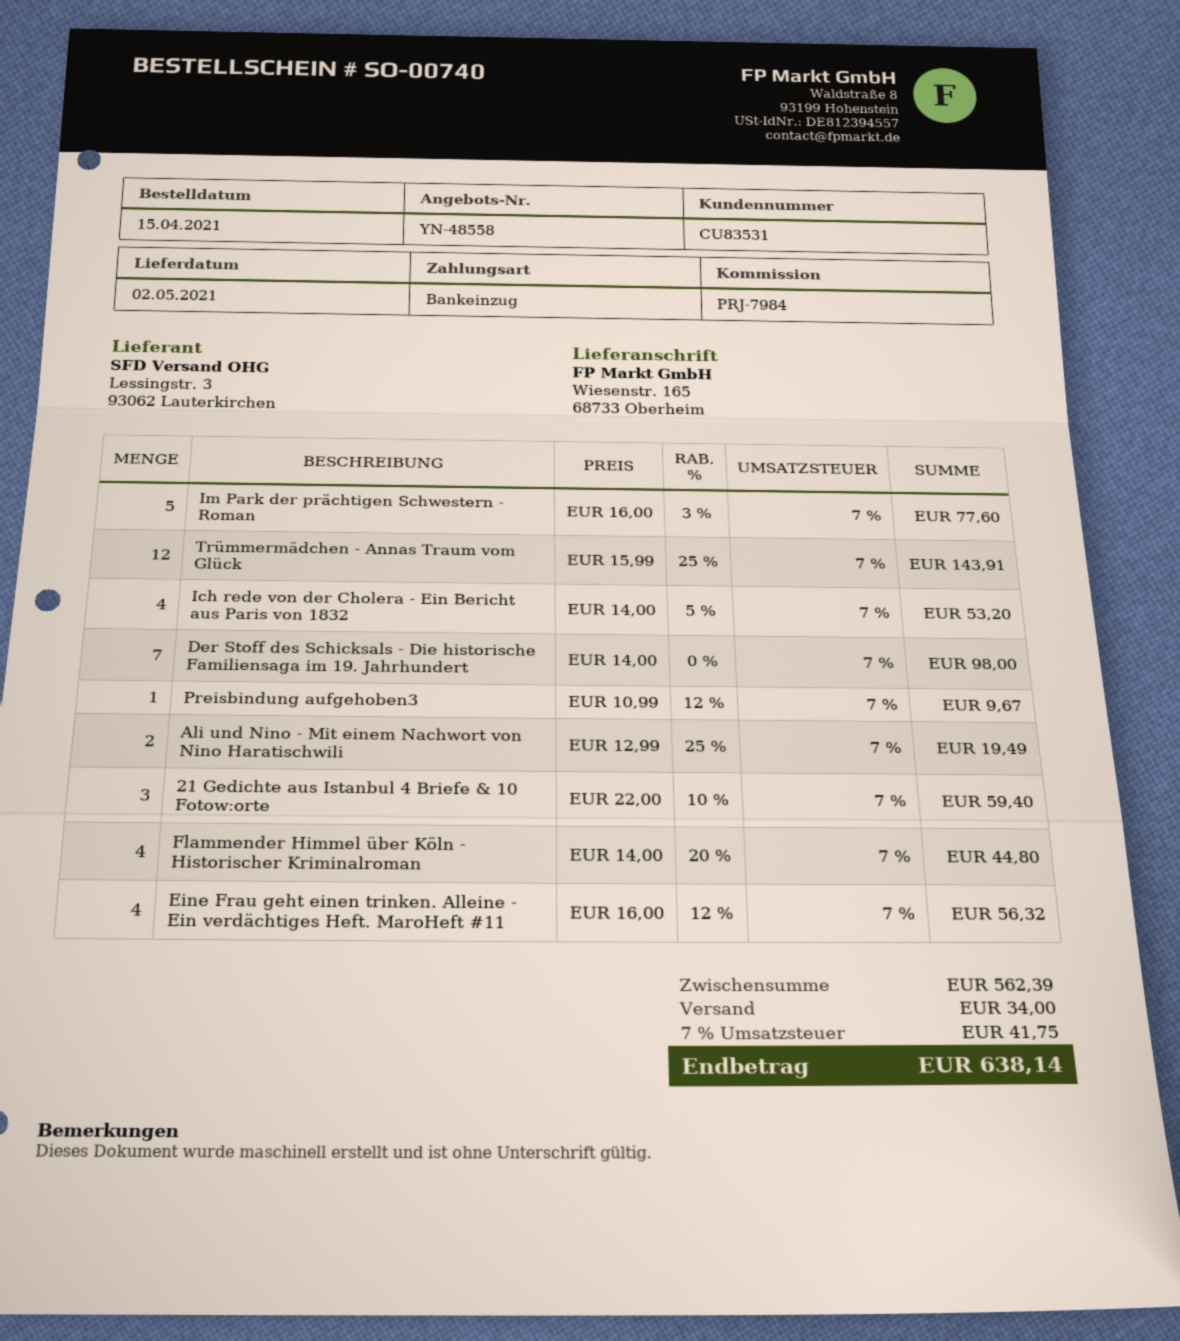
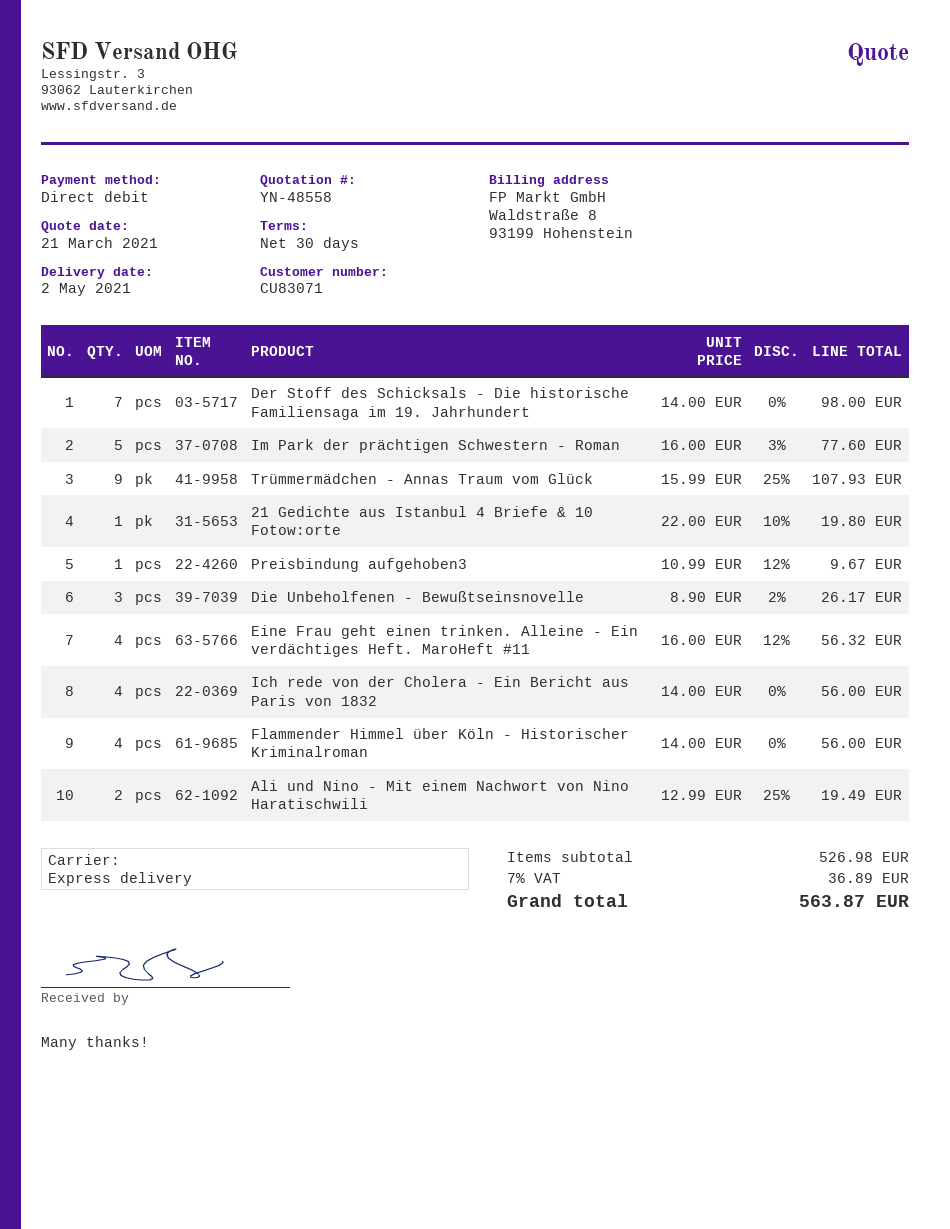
customer number: CU83531 -> CU83071
Trümmermädchen - Annas Traum vom Glück: 12 x 15.99 - 25% = 143.91 -> 9 x 15.99 - 25% = 107.93
Ich rede von der Cholera - Ein Bericht aus Paris von 1832: 4 x 14.00 - 5% = 53.20 -> 4 x 14.00 = 56.00
21 Gedichte aus Istanbul 4 Briefe & 10 Fotow:orte: 3 x 22.00 - 10% = 59.40 -> 1 x 22.00 - 10% = 19.80
Flammender Himmel über Köln - Historischer Kriminalroman: 4 x 14.00 - 20% = 44.80 -> 4 x 14.00 = 56.00
Die Unbeholfenen - Bewußtseinsnovelle: none -> 3 x 8.90 - 2% = 26.17
subtotal: 562.39 -> 526.98
shipping: 34.00 -> none
tax: 7% = 41.75 -> 7% = 36.89
total: 638.14 -> 563.87

